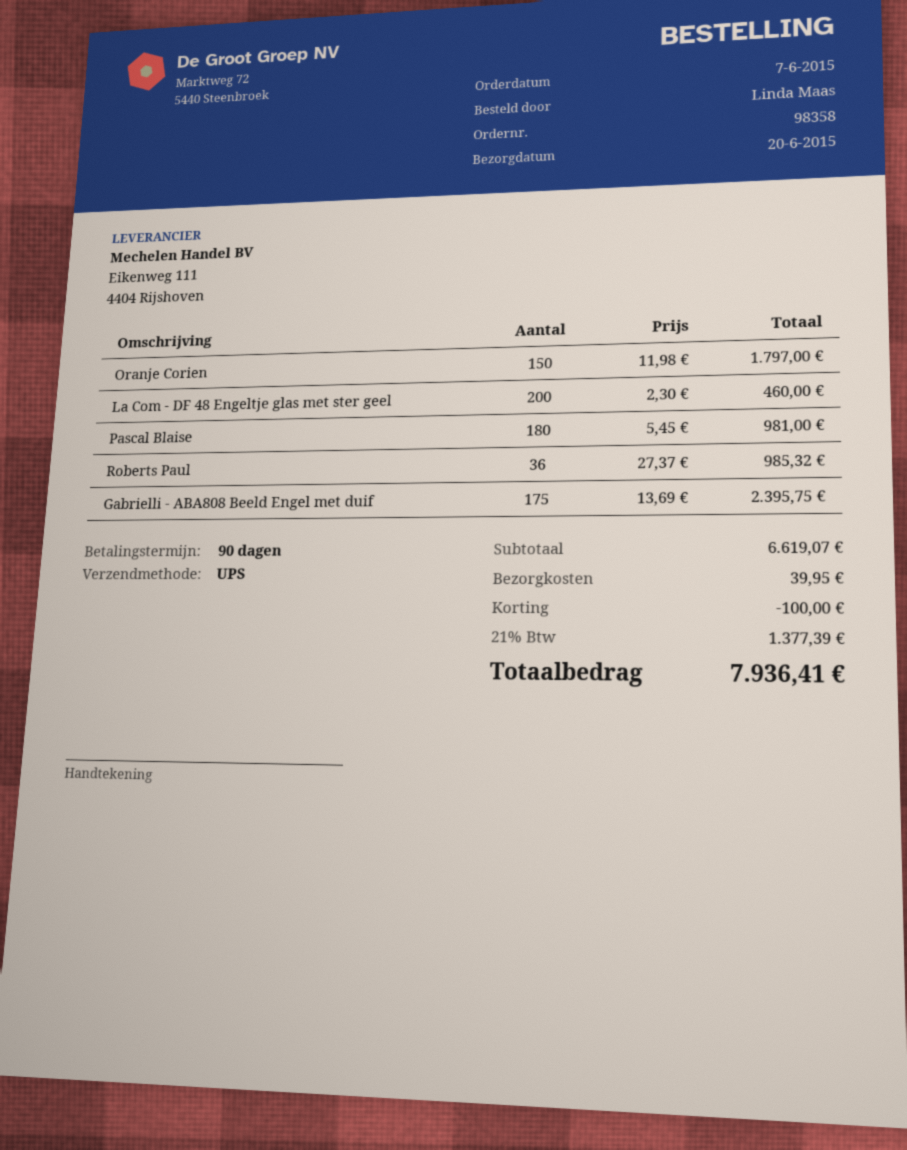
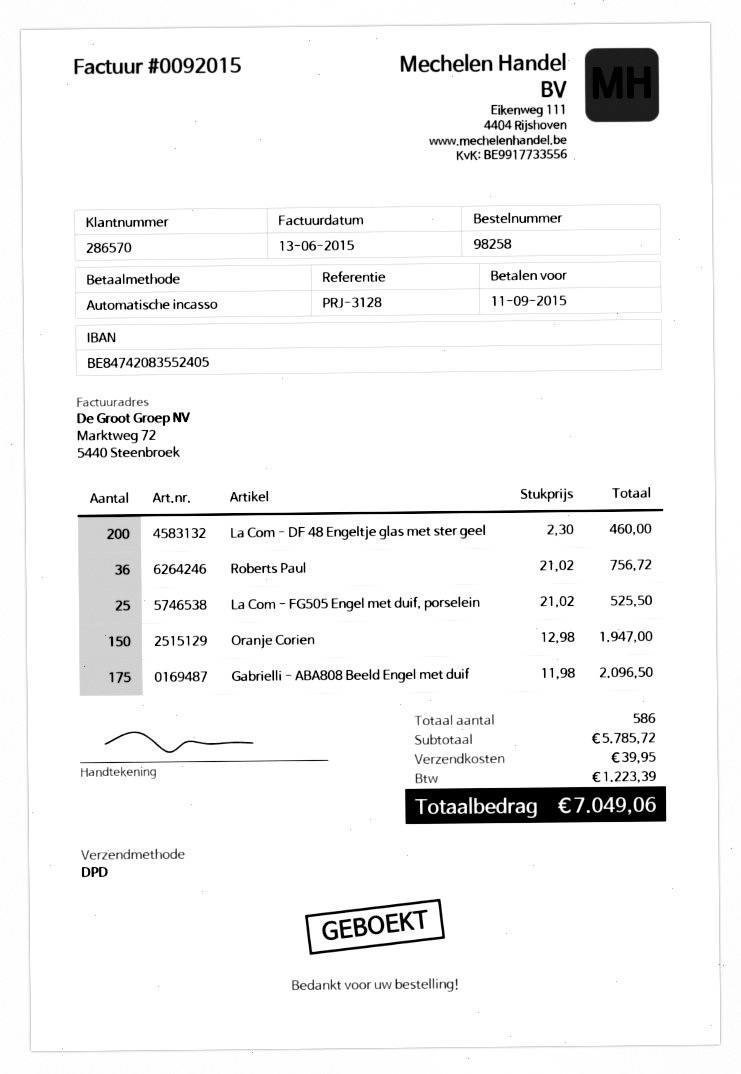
order number: 98358 -> 98258
shipping method: UPS -> DPD
Oranje Corien: 150 x 11.98 = 1797.00 -> 150 x 12.98 = 1947.00
Pascal Blaise: 180 x 5.45 = 981.00 -> none
Roberts Paul: 36 x 27.37 = 985.32 -> 36 x 21.02 = 756.72
Gabrielli - ABA808 Beeld Engel met duif: 175 x 13.69 = 2395.75 -> 175 x 11.98 = 2096.50
La Com - FG505 Engel met duif, porselein: none -> 25 x 21.02 = 525.50
subtotal: 6619.07 -> 5785.72
discount: 100.00 -> none
tax: 1377.39 -> 1223.39
total: 7936.41 -> 7049.06

